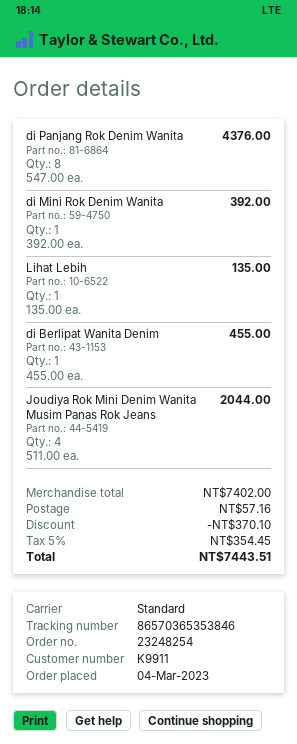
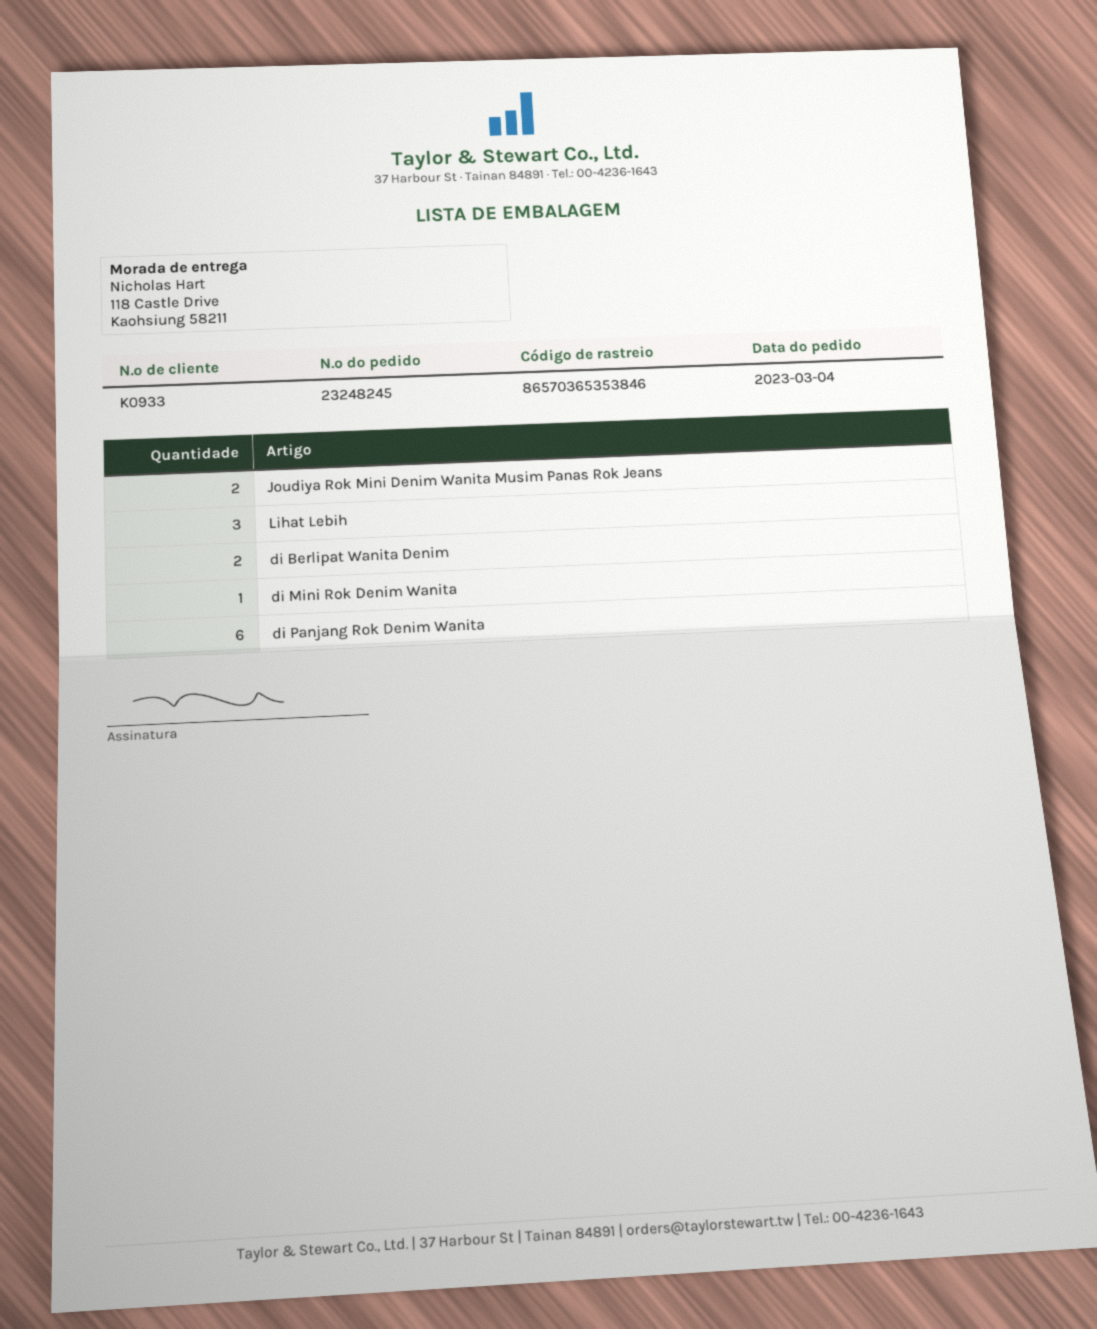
order number: 23248254 -> 23248245
customer number: K9911 -> K0933
di Panjang Rok Denim Wanita: 8 -> 6
Lihat Lebih: 1 -> 3
di Berlipat Wanita Denim: 1 -> 2
Joudiya Rok Mini Denim Wanita Musim Panas Rok Jeans: 4 -> 2

